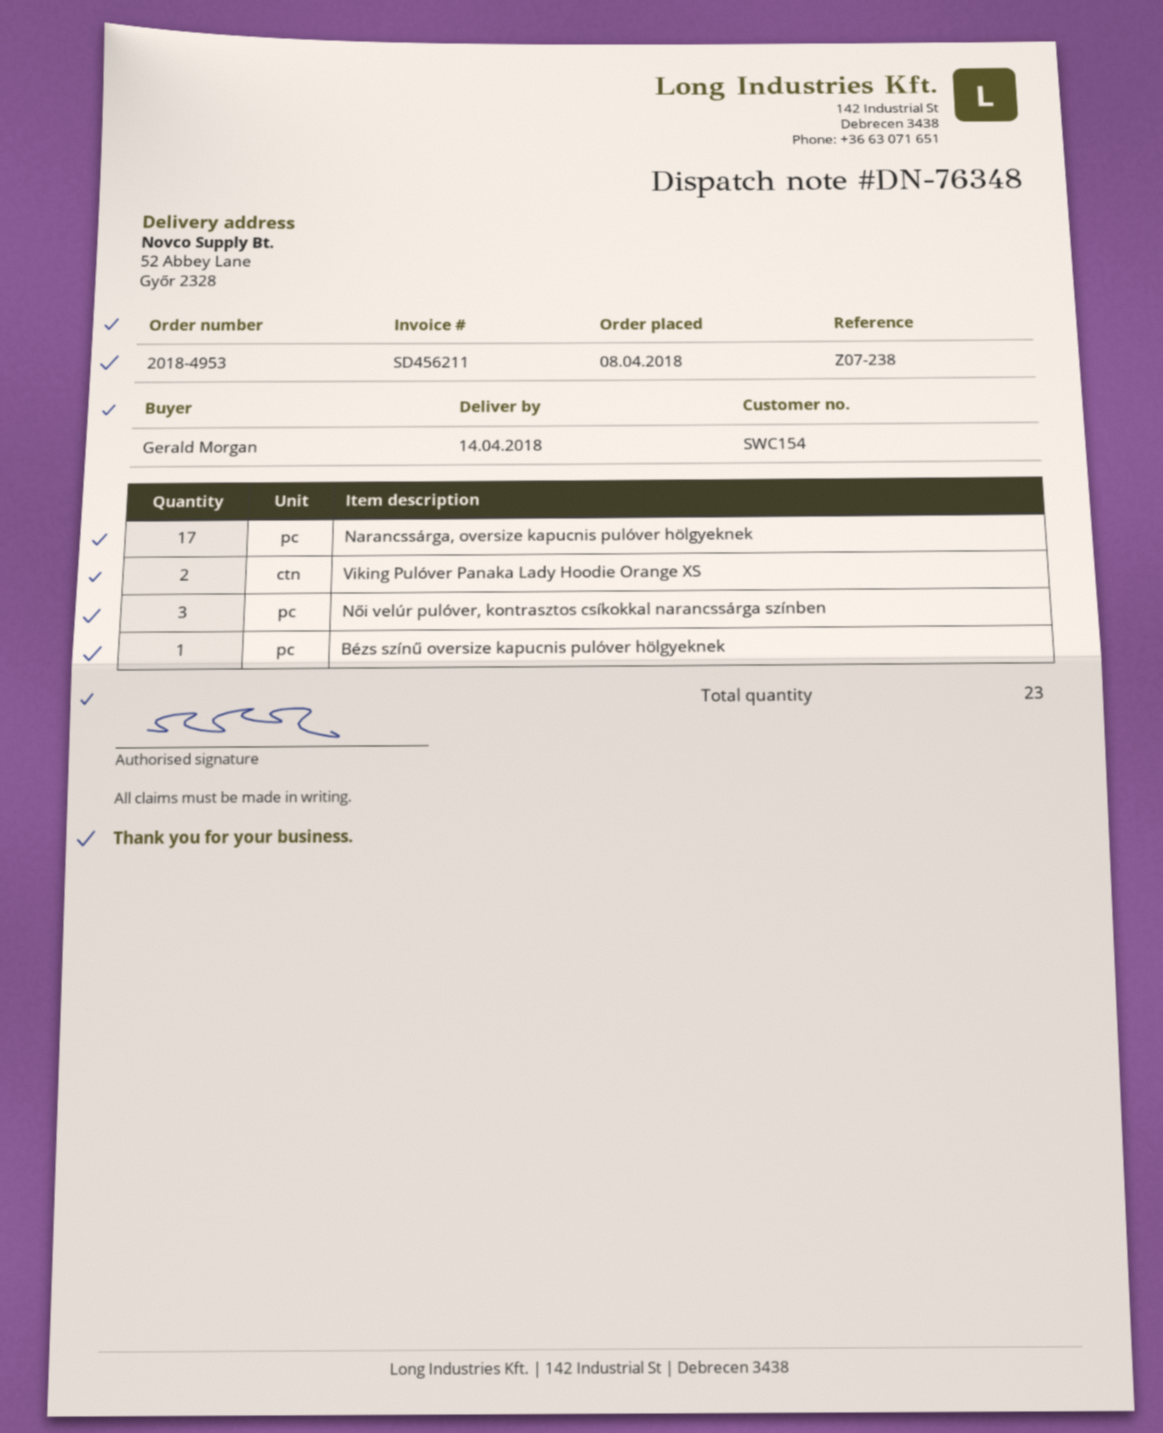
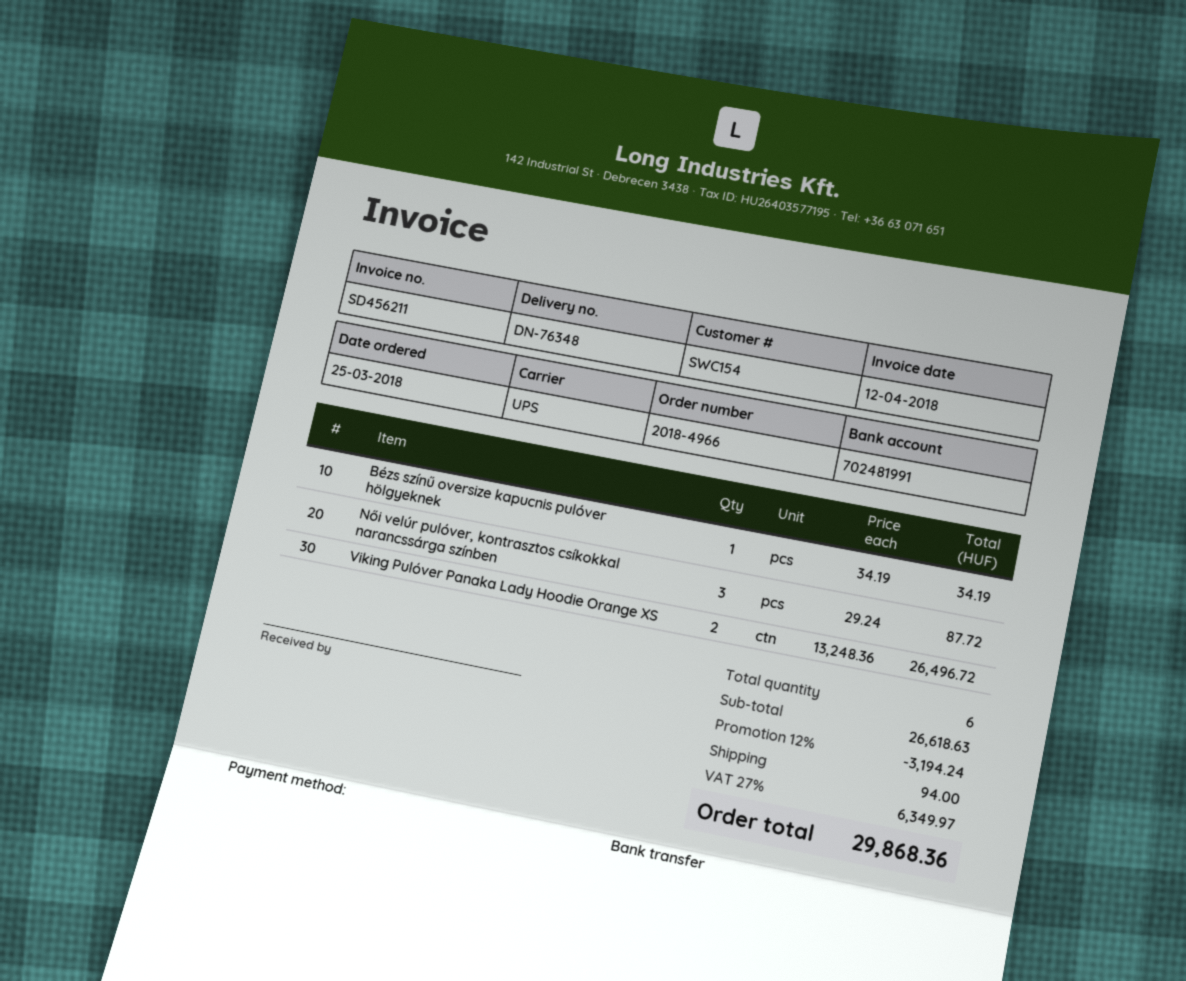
order number: 2018-4953 -> 2018-4966
order date: 2018-04-08 -> 2018-03-25
Narancssárga, oversize kapucnis pulóver hölgyeknek: 17 -> none
total quantity: 23 -> 6

